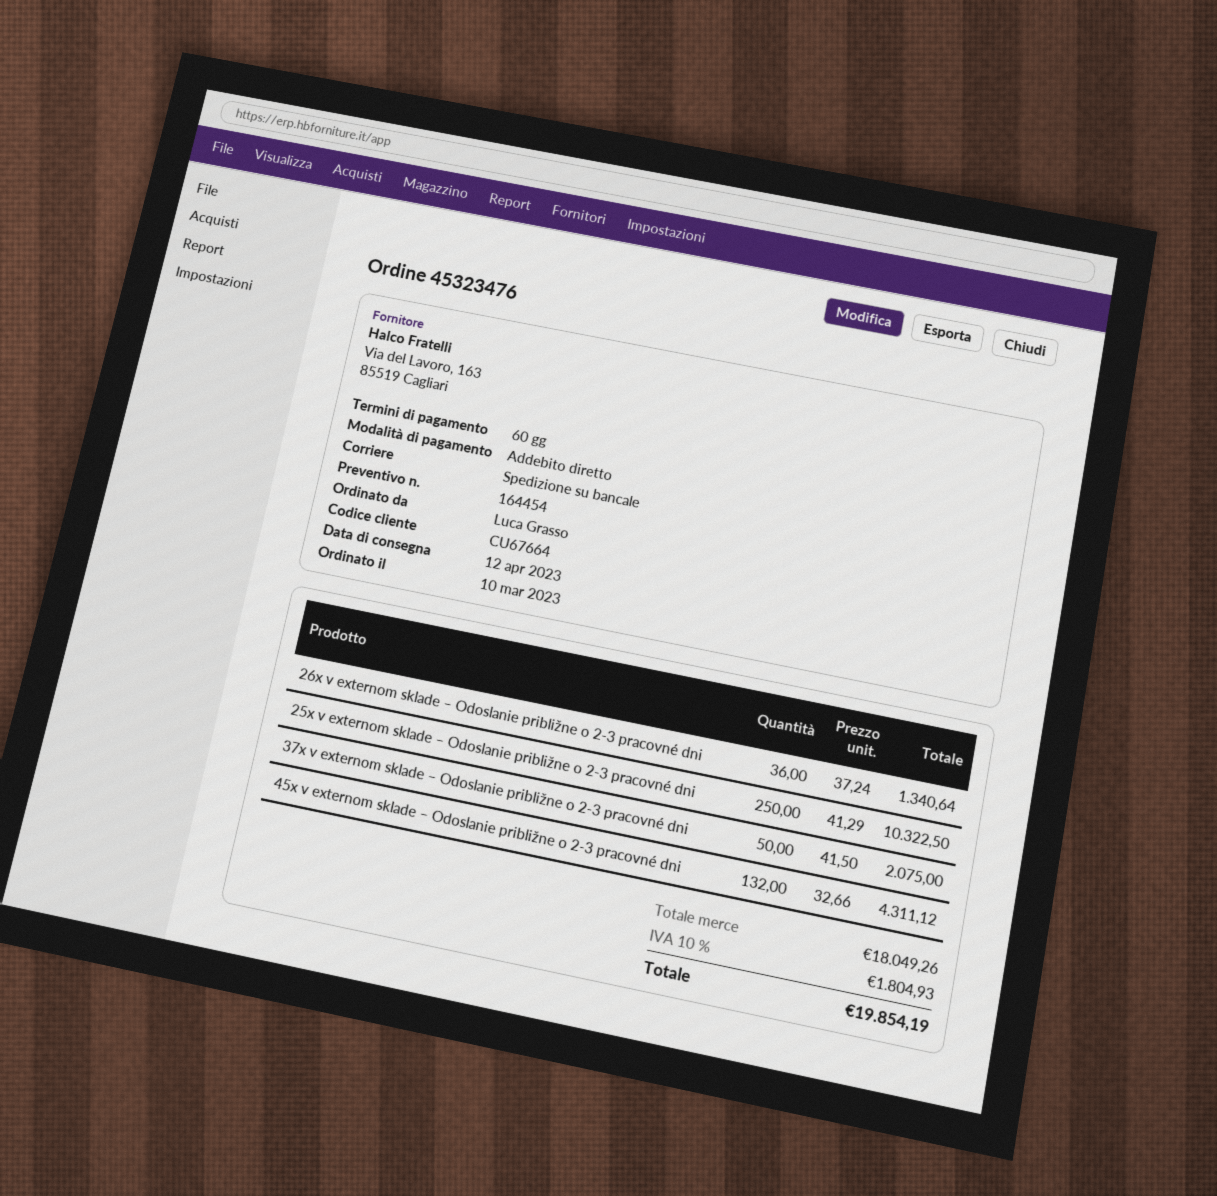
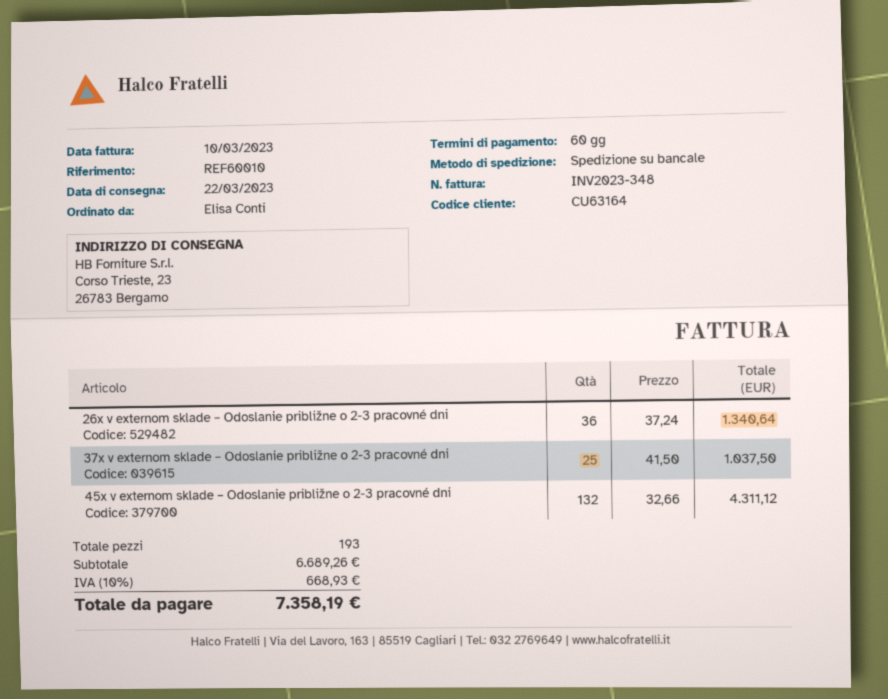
delivery date: 2023-04-12 -> 2023-03-22
customer number: CU67664 -> CU63164
ordered by: Luca Grasso -> Elisa Conti
25x v externom sklade – Odoslanie približne o 2-3 pracovné dni: 250 x 41.29 = 10322.50 -> none
37x v externom sklade – Odoslanie približne o 2-3 pracovné dni: 50 x 41.50 = 2075.00 -> 25 x 41.50 = 1037.50
subtotal: 18049.26 -> 6689.26
tax: 10% = 1804.93 -> 10% = 668.93
total: 19854.19 -> 7358.19

